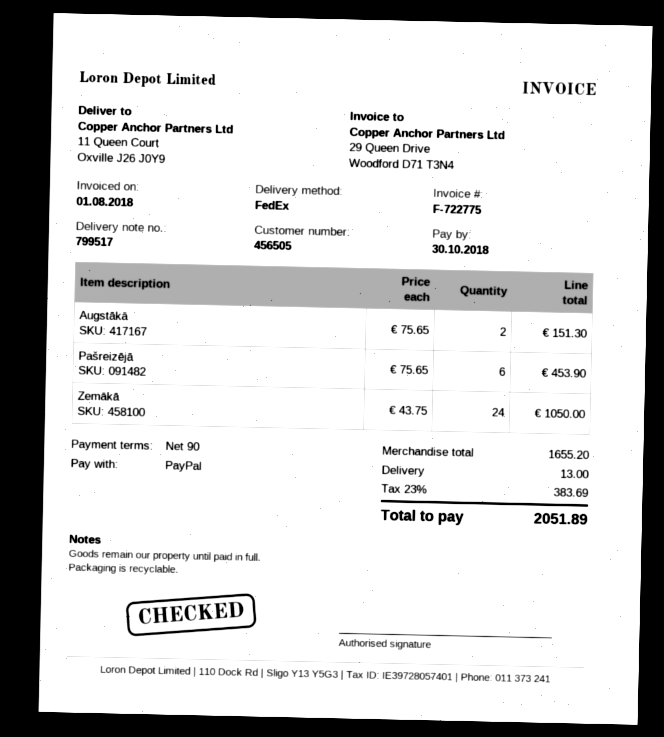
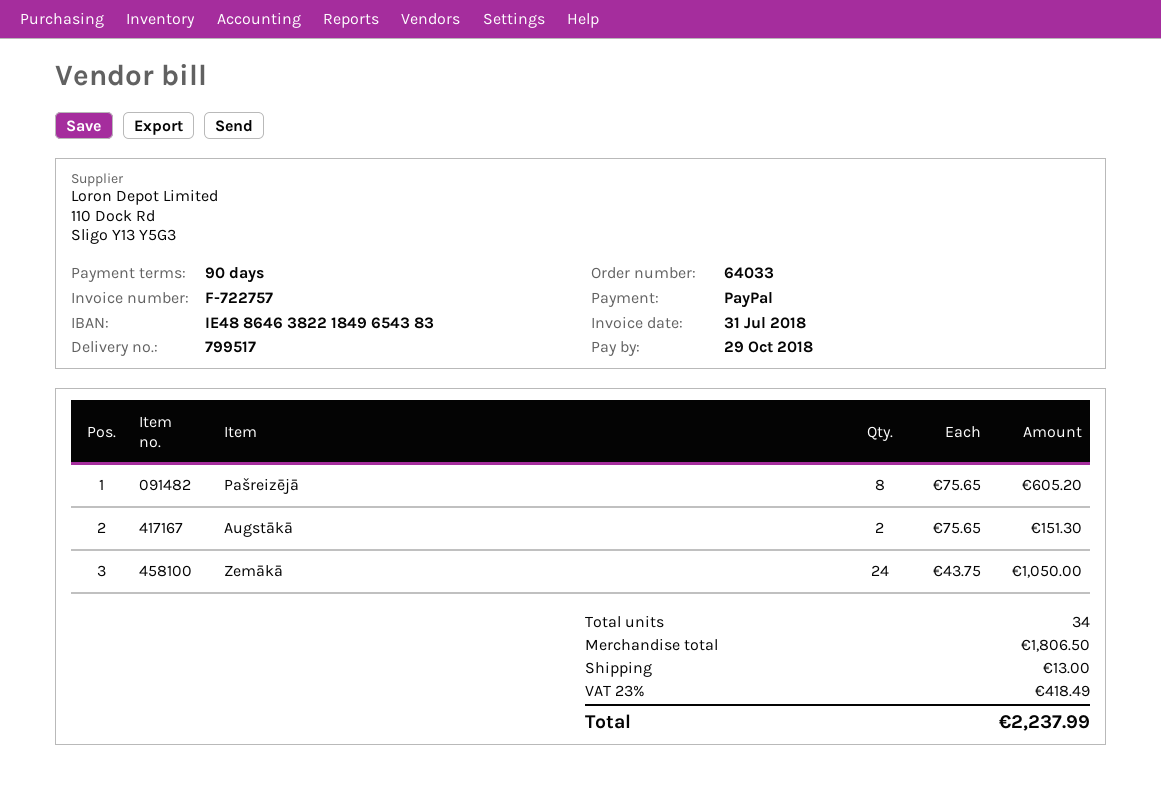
invoice number: F-722775 -> F-722757
invoice date: 2018-08-01 -> 2018-07-31
due date: 2018-10-30 -> 2018-10-29
Pašreizējā: 6 x 75.65 = 453.90 -> 8 x 75.65 = 605.20
subtotal: 1655.20 -> 1806.50
tax: 23% = 383.69 -> 23% = 418.49
total: 2051.89 -> 2237.99

